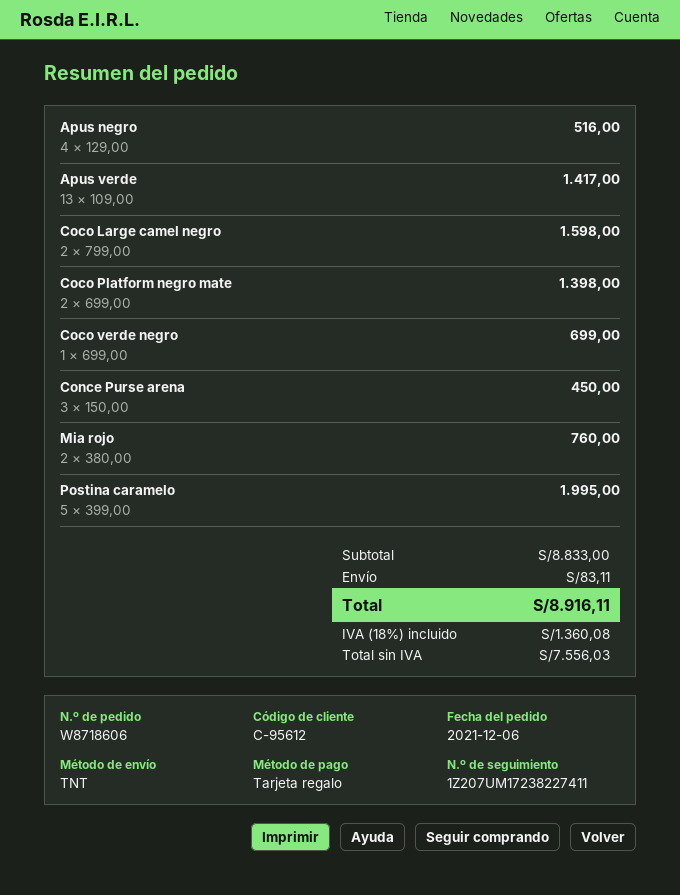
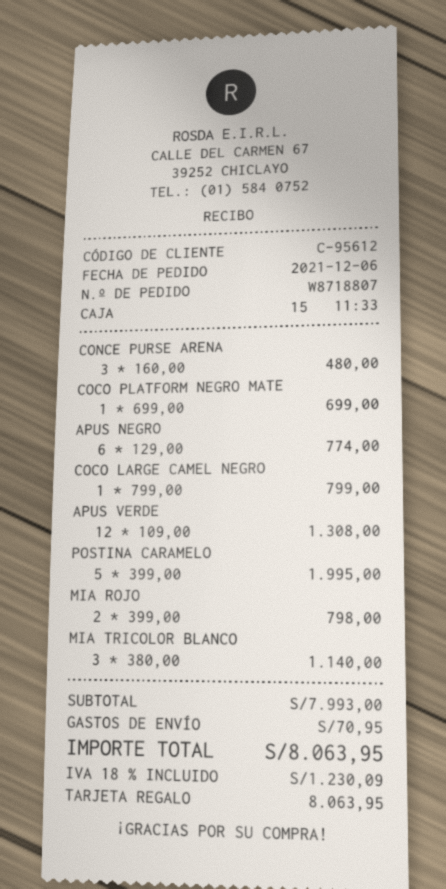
order number: W8718606 -> W8718807
Apus negro: 4 x 129.00 = 516.00 -> 6 x 129.00 = 774.00
Apus verde: 13 x 109.00 = 1417.00 -> 12 x 109.00 = 1308.00
Coco Large camel negro: 2 x 799.00 = 1598.00 -> 1 x 799.00 = 799.00
Coco Platform negro mate: 2 x 699.00 = 1398.00 -> 1 x 699.00 = 699.00
Coco verde negro: 1 x 699.00 = 699.00 -> none
Conce Purse arena: 3 x 150.00 = 450.00 -> 3 x 160.00 = 480.00
Mia rojo: 2 x 380.00 = 760.00 -> 2 x 399.00 = 798.00
MIA TRICOLOR BLANCO: none -> 3 x 380.00 = 1140.00
subtotal: 8833.00 -> 7993.00
shipping: 83.11 -> 70.95
tax: 18% = 1360.08 -> 18% = 1230.09
total: 8916.11 -> 8063.95

